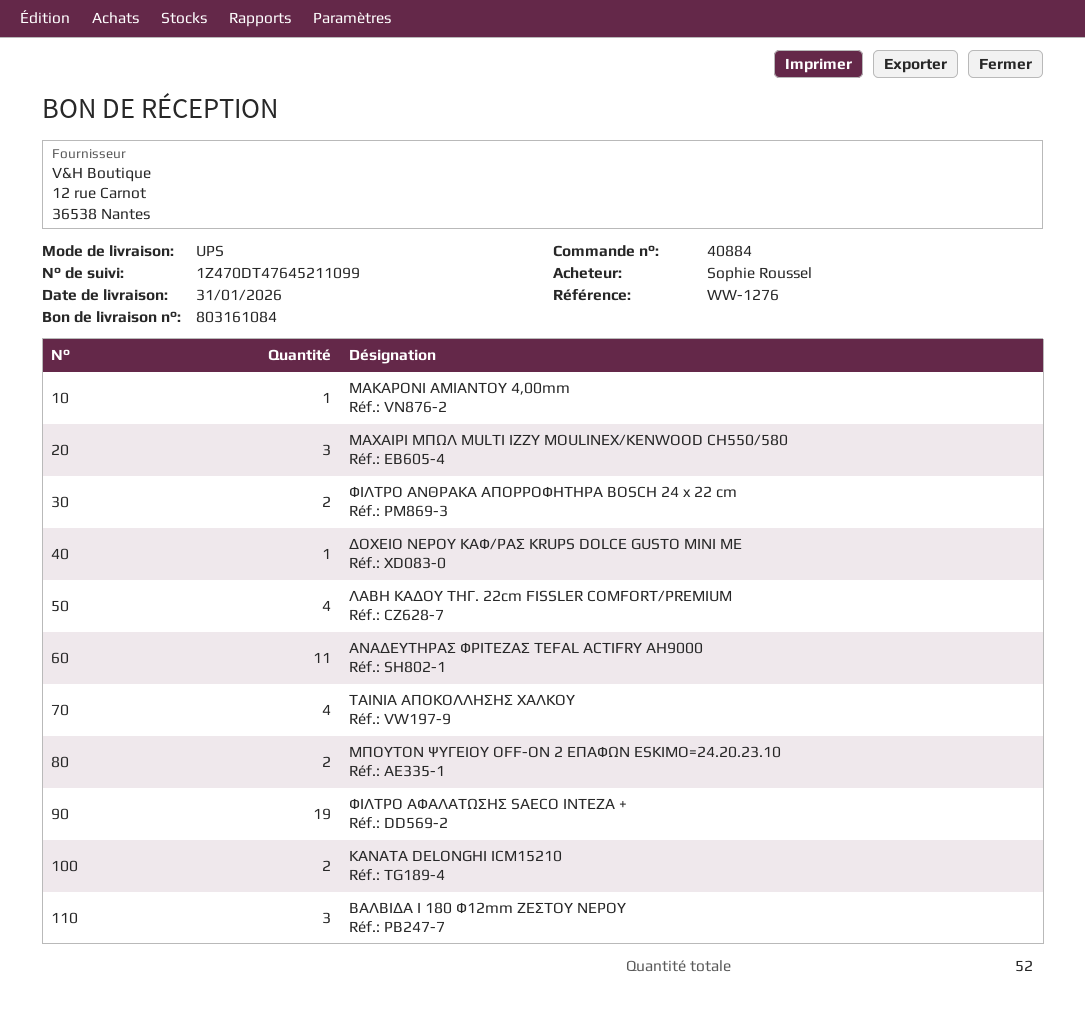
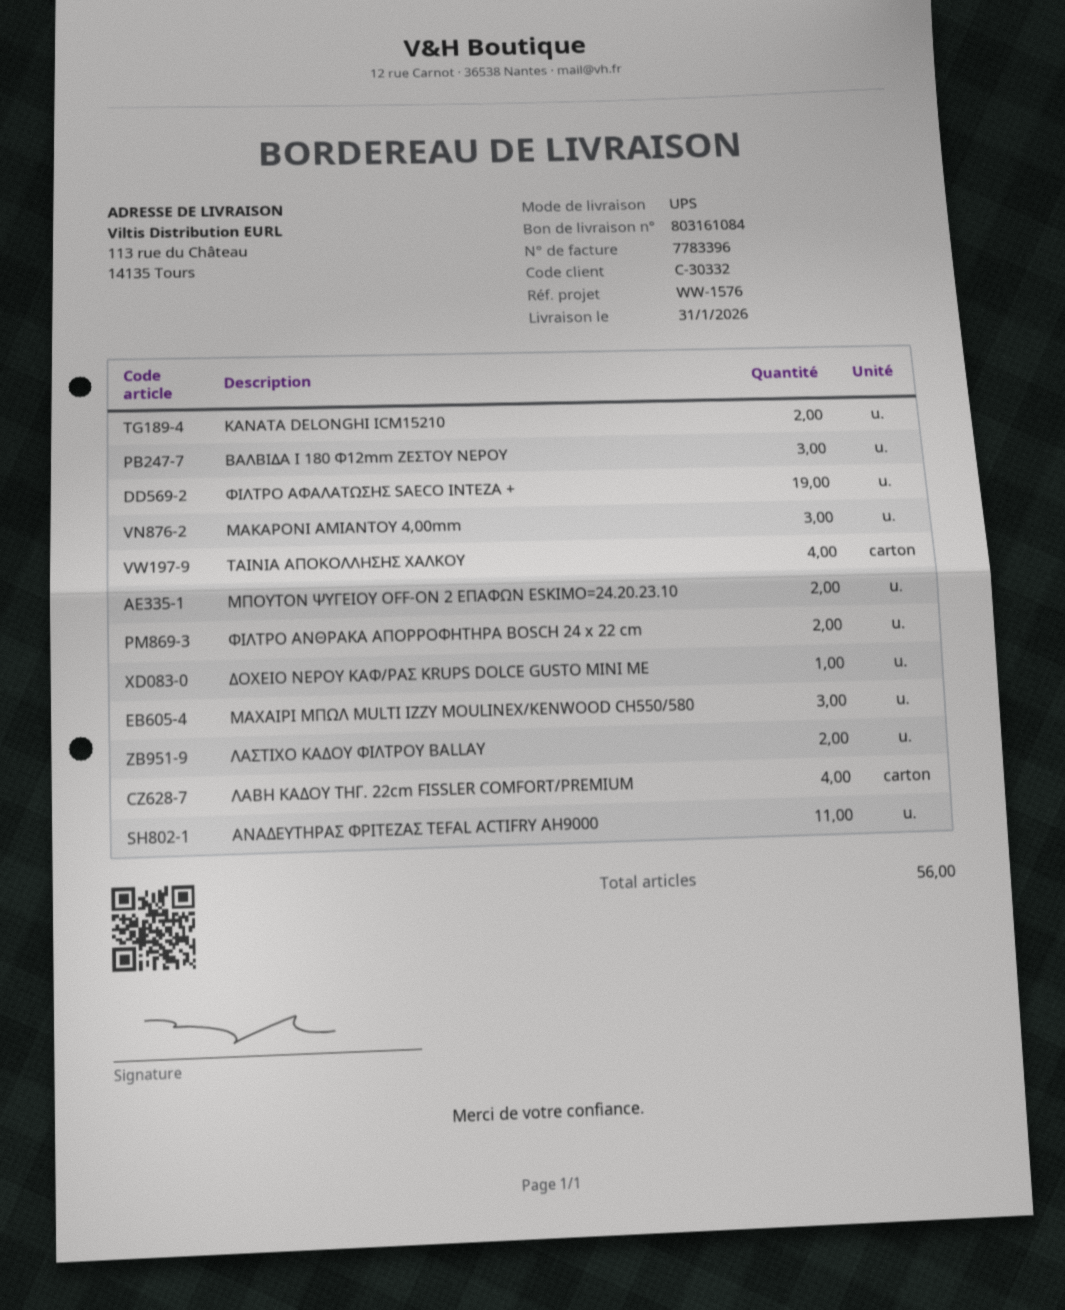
reference: WW-1276 -> WW-1576
ΜΑΚΑΡΟΝΙ ΑΜΙΑΝΤΟΥ 4,00mm: 1 -> 3
ΛΑΣΤΙΧΟ ΚΑΔΟΥ ΦΙΛΤΡΟΥ BALLAY: none -> 2
total quantity: 52 -> 56

